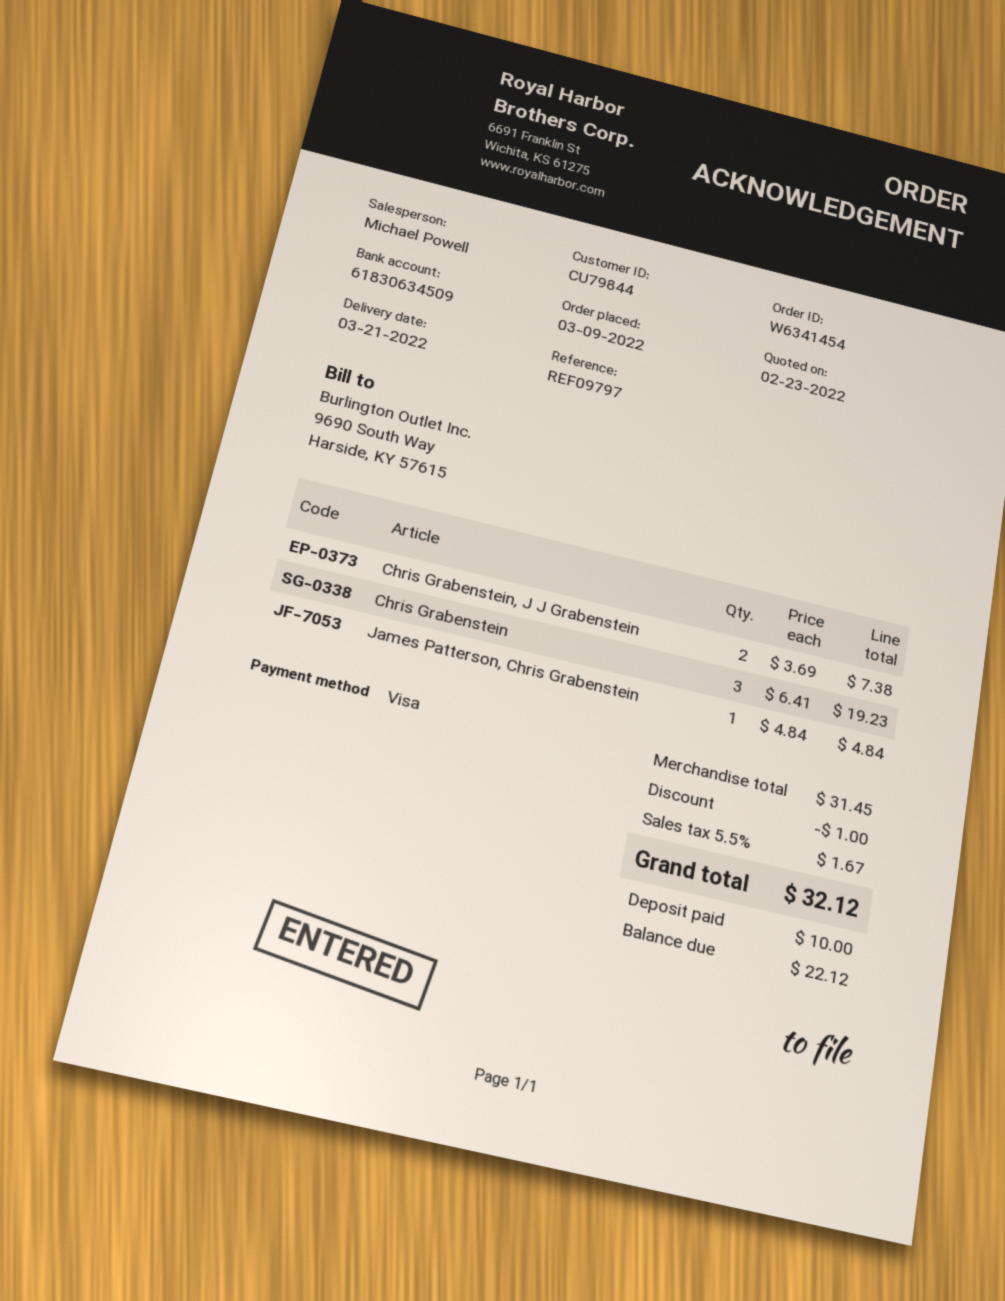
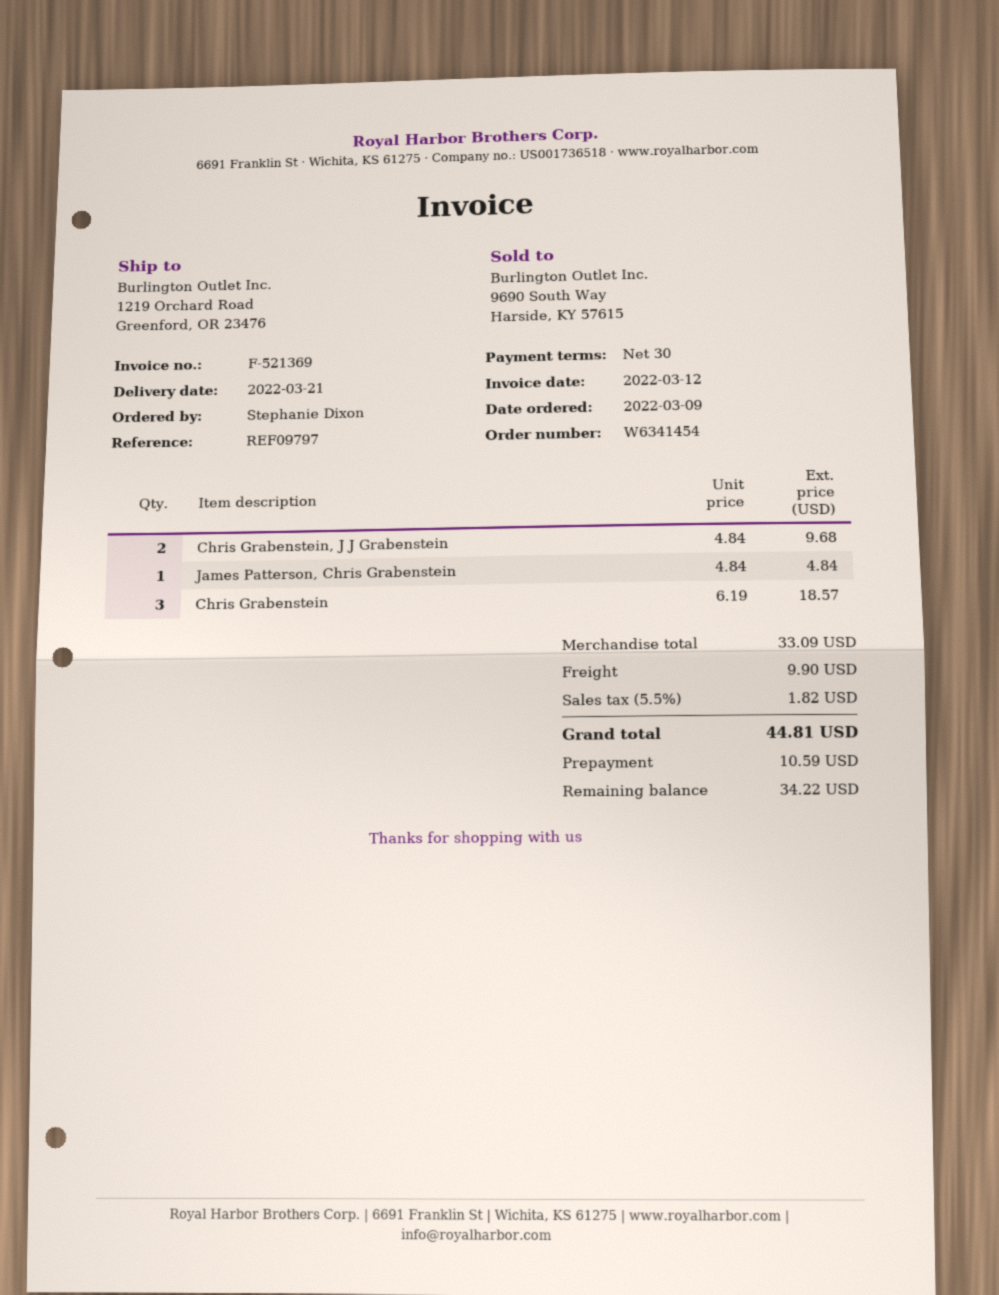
Chris Grabenstein, J J Grabenstein: 2 x 3.69 = 7.38 -> 2 x 4.84 = 9.68
Chris Grabenstein: 3 x 6.41 = 19.23 -> 3 x 6.19 = 18.57
subtotal: 31.45 -> 33.09
discount: 1.00 -> none
shipping: none -> 9.90
tax: 5.5% = 1.67 -> 5.5% = 1.82
total: 32.12 -> 44.81
deposit: 10.00 -> 10.59
balance: 22.12 -> 34.22

